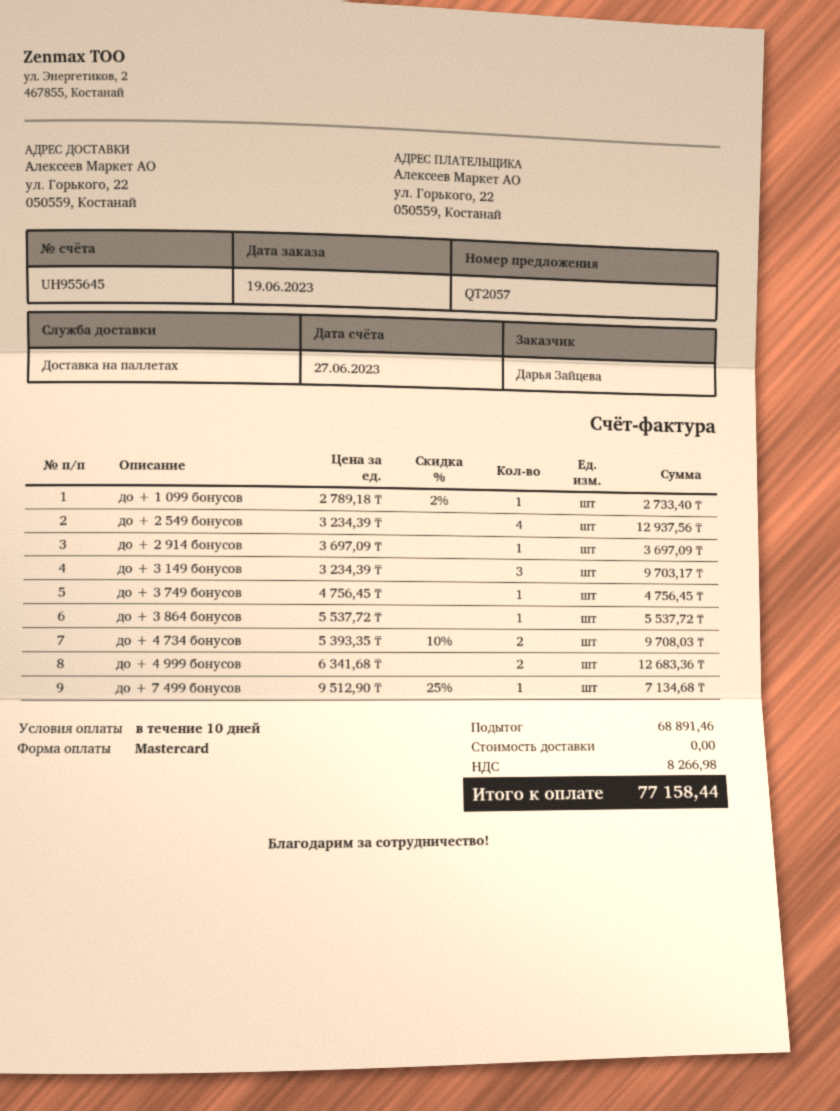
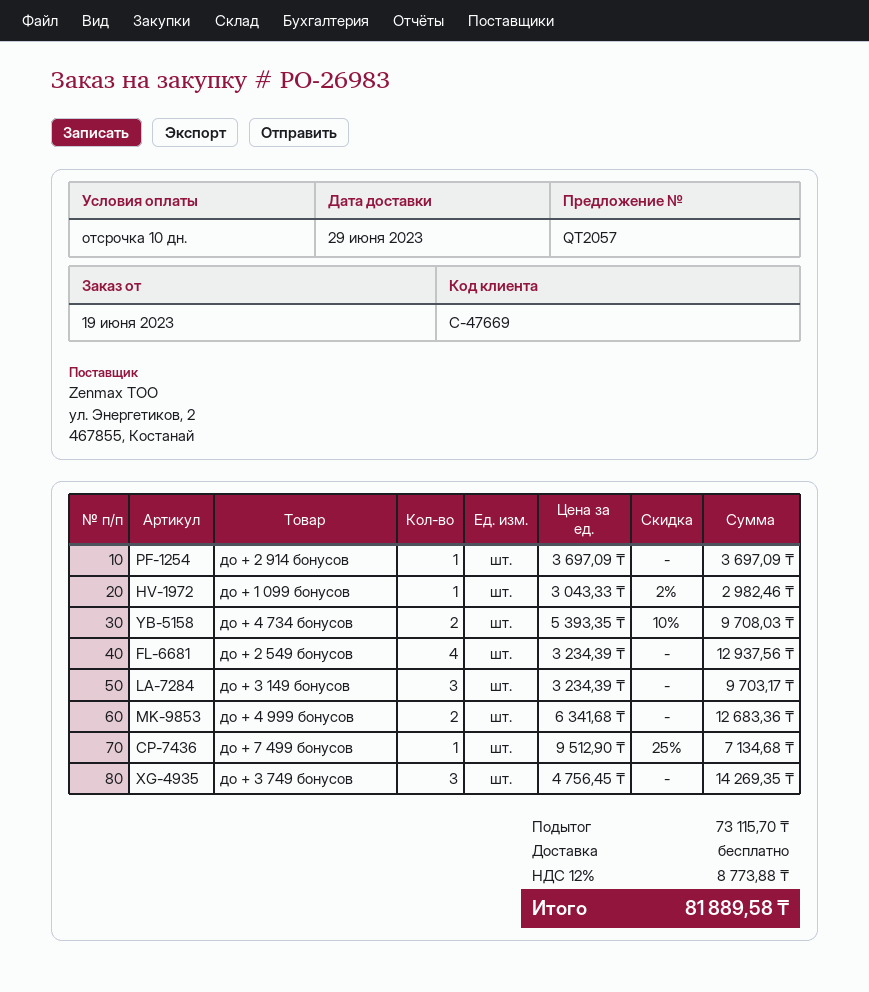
до + 1 099 бонусов: 1 x 2789.18 - 2% = 2733.40 -> 1 x 3043.33 - 2% = 2982.46
до + 3 749 бонусов: 1 x 4756.45 = 4756.45 -> 3 x 4756.45 = 14269.35
до + 3 864 бонусов: 1 x 5537.72 = 5537.72 -> none
subtotal: 68891.46 -> 73115.70
tax: 8266.98 -> 8773.88
total: 77158.44 -> 81889.58

